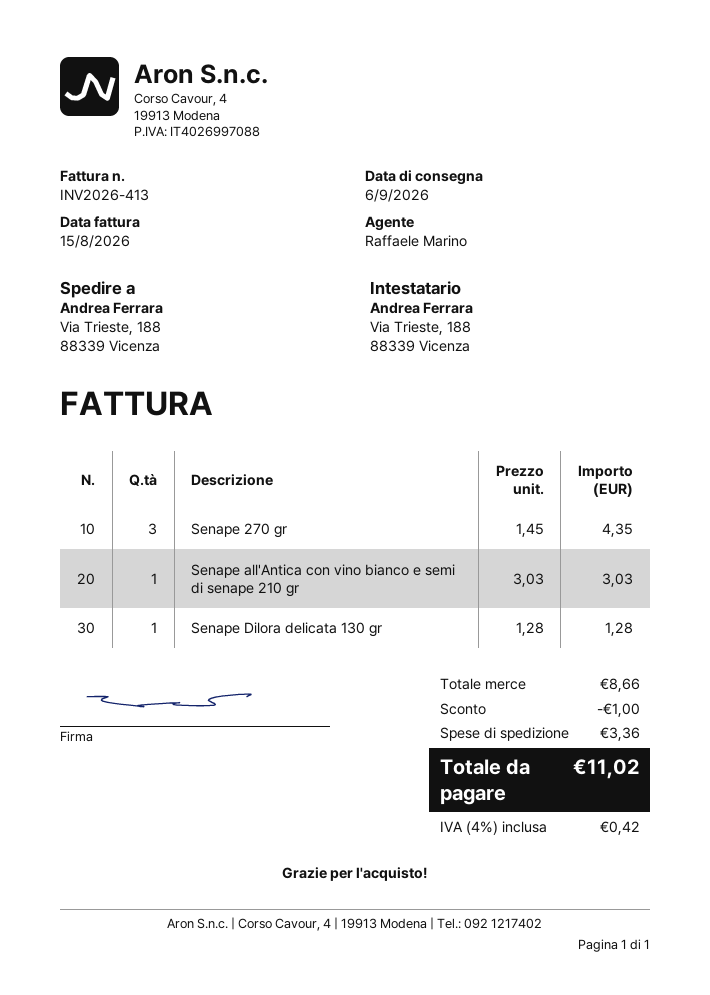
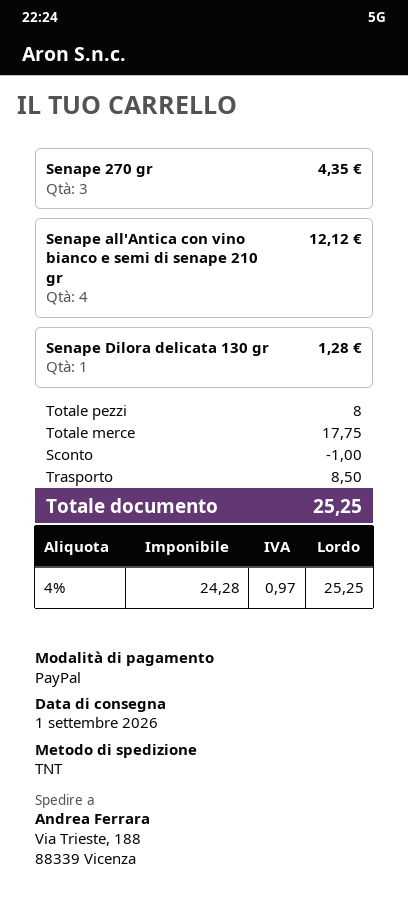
delivery date: 2026-09-06 -> 2026-09-01
Senape all'Antica con vino bianco e semi di senape 210 gr: 1 for 3.03 -> 4 for 12.12
subtotal: 8.66 -> 17.75
shipping: 3.36 -> 8.50
tax: 4% = 0.42 -> 4% = 0.97
total: 11.02 -> 25.25

